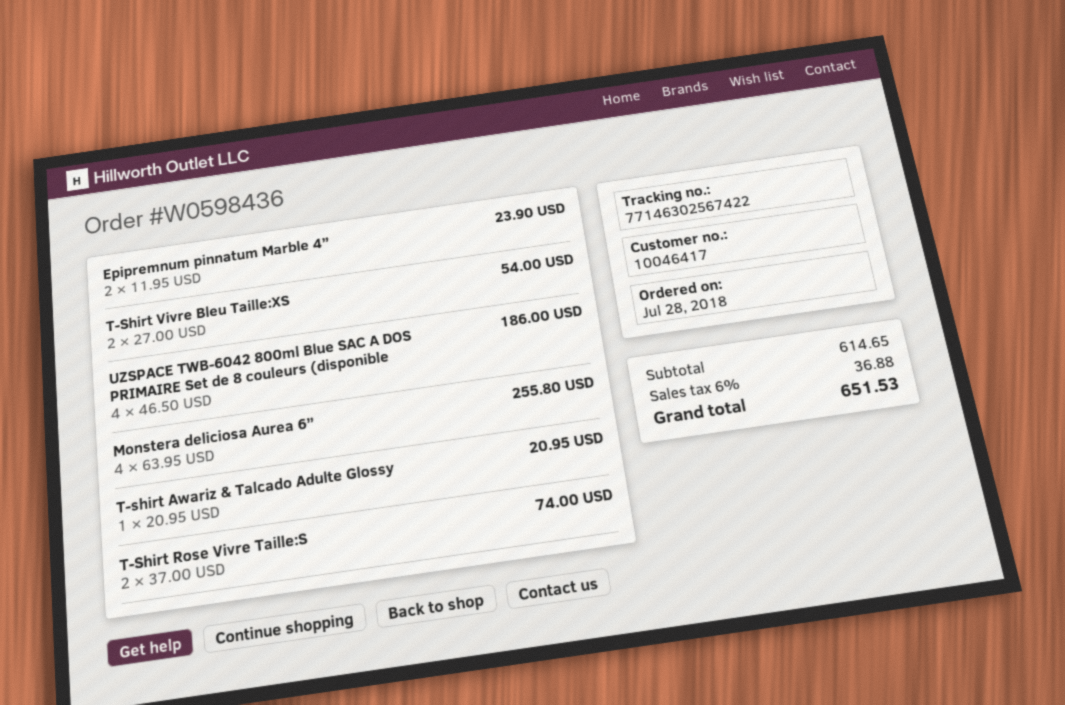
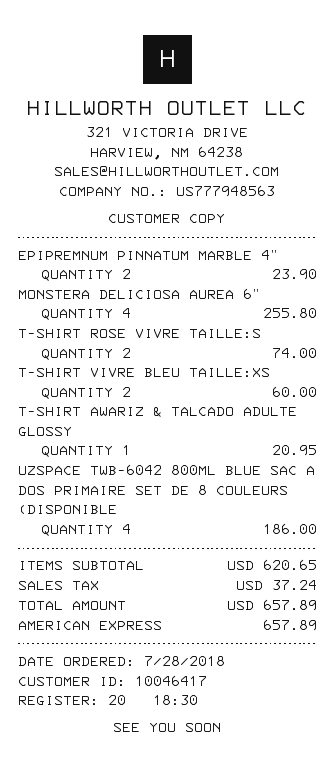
T-Shirt Vivre Bleu Taille:XS: 2 for 54.00 -> 2 for 60.00
subtotal: 614.65 -> 620.65
tax: 36.88 -> 37.24
total: 651.53 -> 657.89

